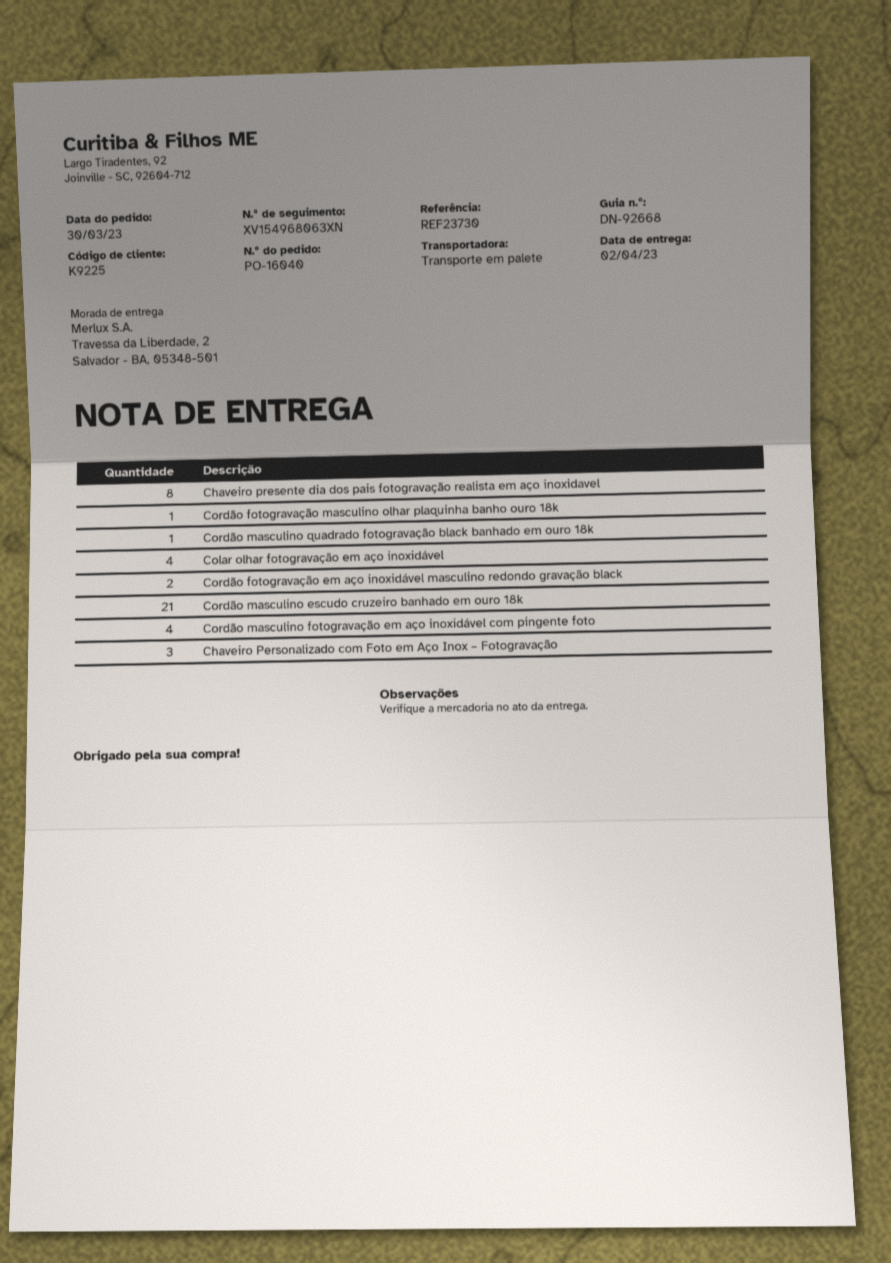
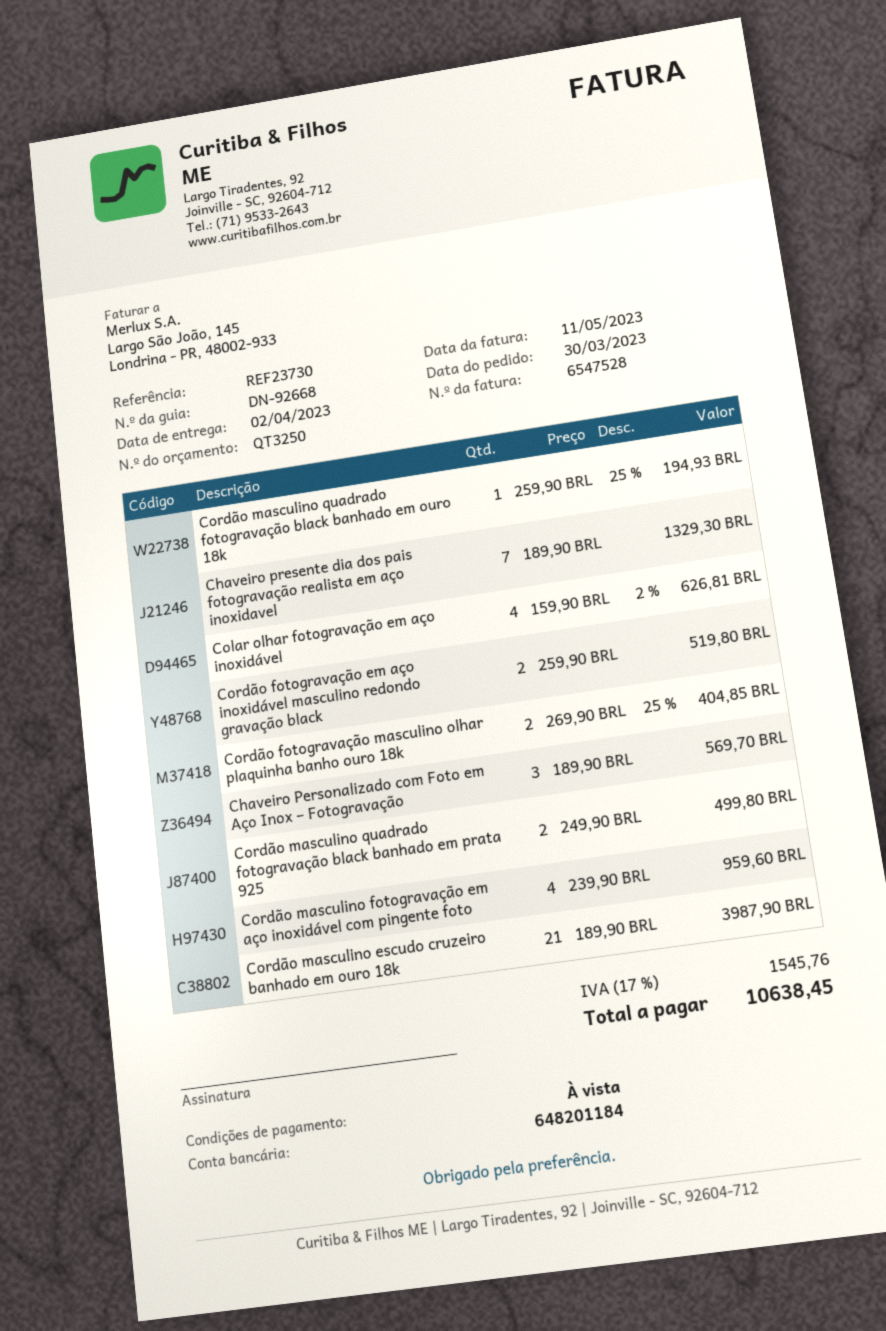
Chaveiro presente dia dos pais fotogravação realista em aço inoxidavel: 8 -> 7
Cordão fotogravação masculino olhar plaquinha banho ouro 18k: 1 -> 2
Cordão masculino quadrado fotogravação black banhado em prata 925: none -> 2

